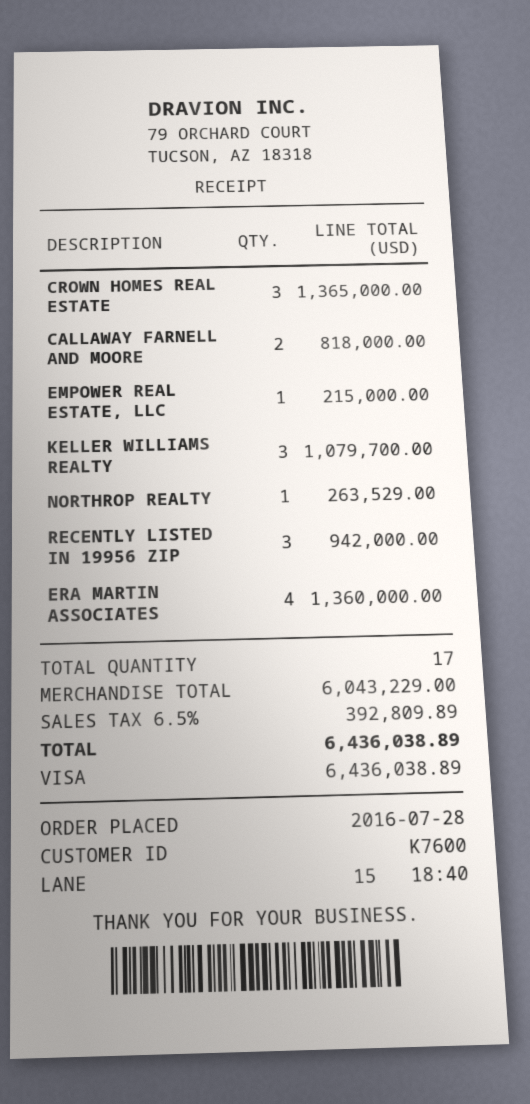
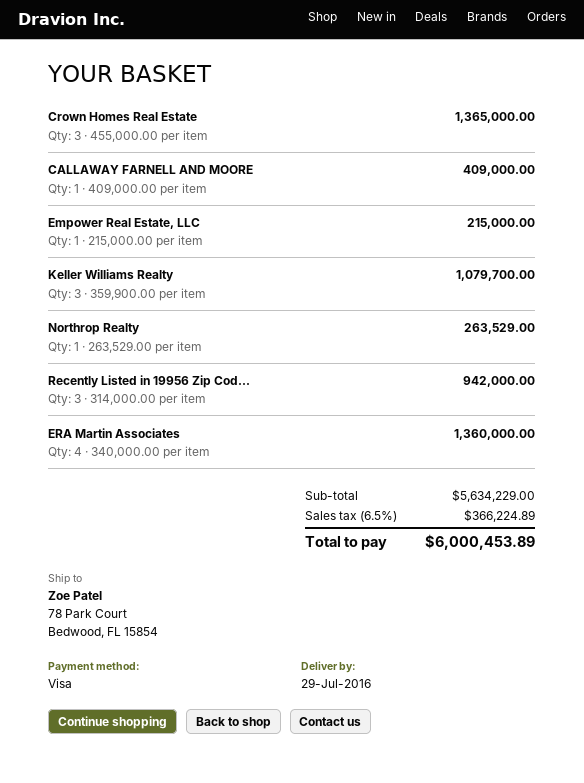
CALLAWAY FARNELL AND MOORE: 2 for 818000.00 -> 1 for 409000.00
subtotal: 6043229.00 -> 5634229.00
tax: 6.5% = 392809.89 -> 6.5% = 366224.89
total: 6436038.89 -> 6000453.89

